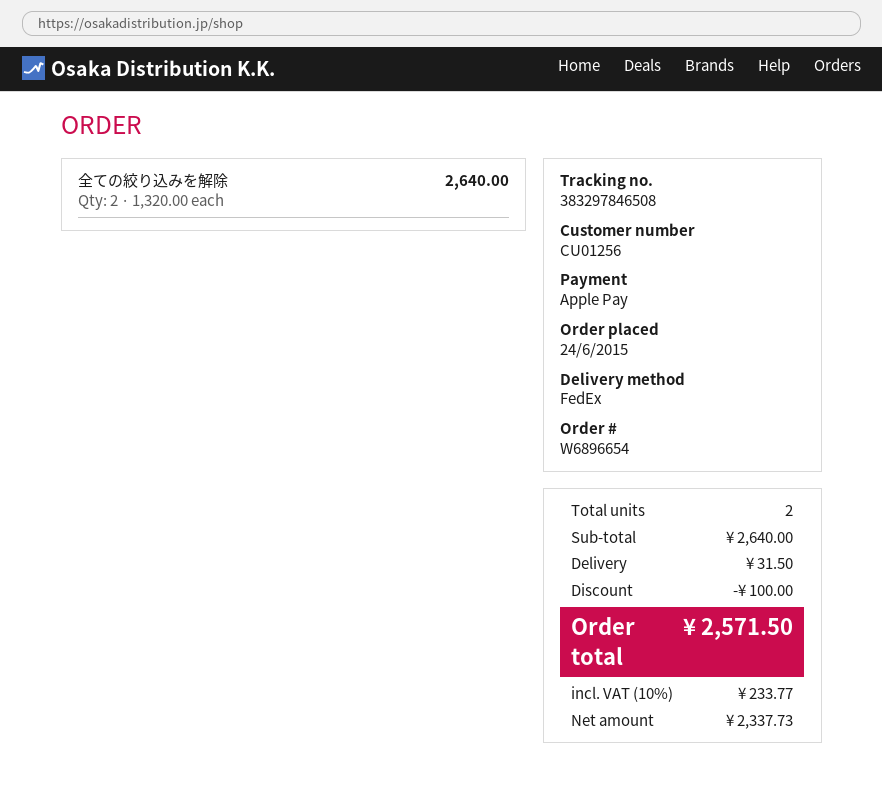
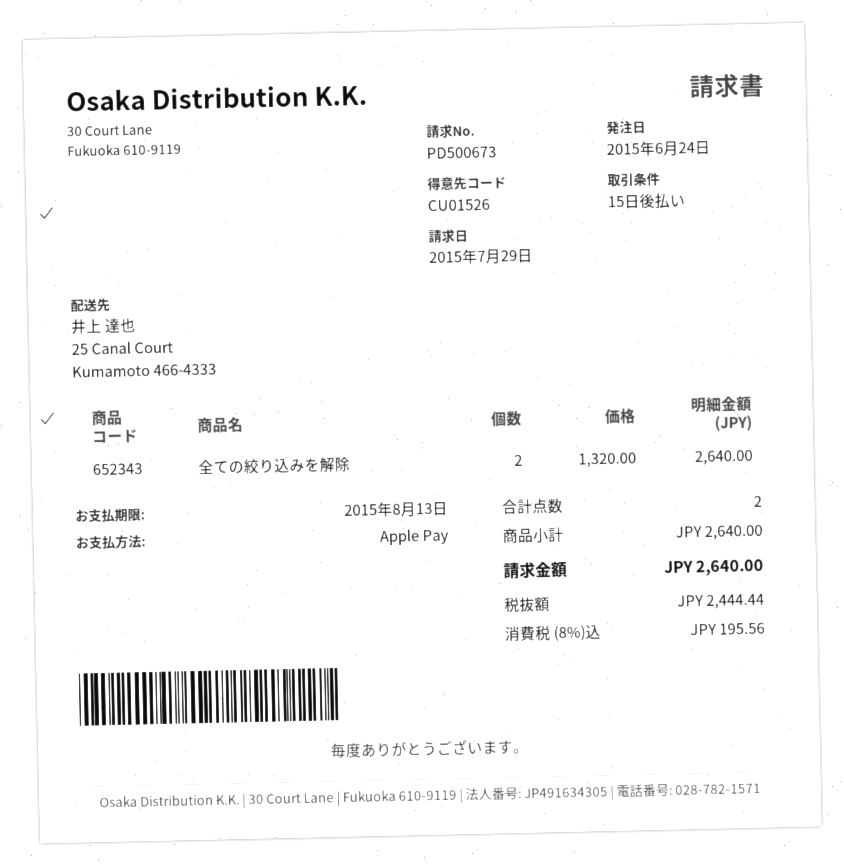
customer number: CU01256 -> CU01526
discount: 100.00 -> none
shipping: 31.50 -> none
net: 2337.73 -> 2444.44
tax: 10% = 233.77 -> 8% = 195.56
total: 2571.50 -> 2640.00

